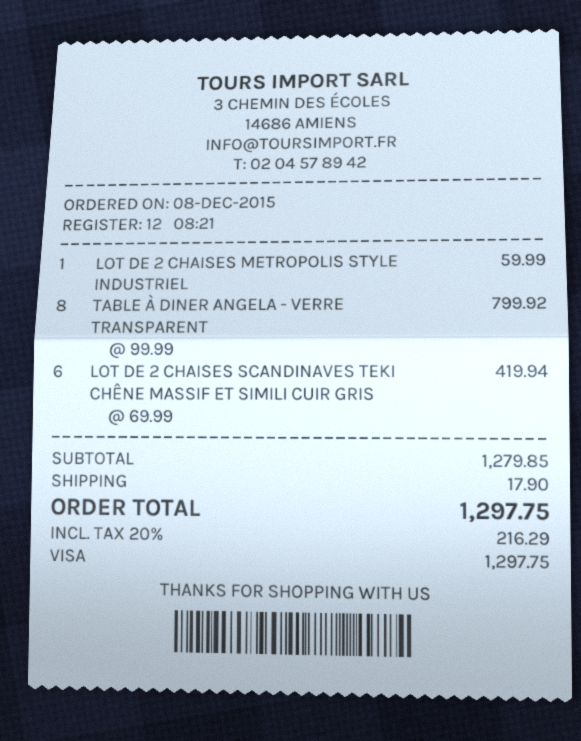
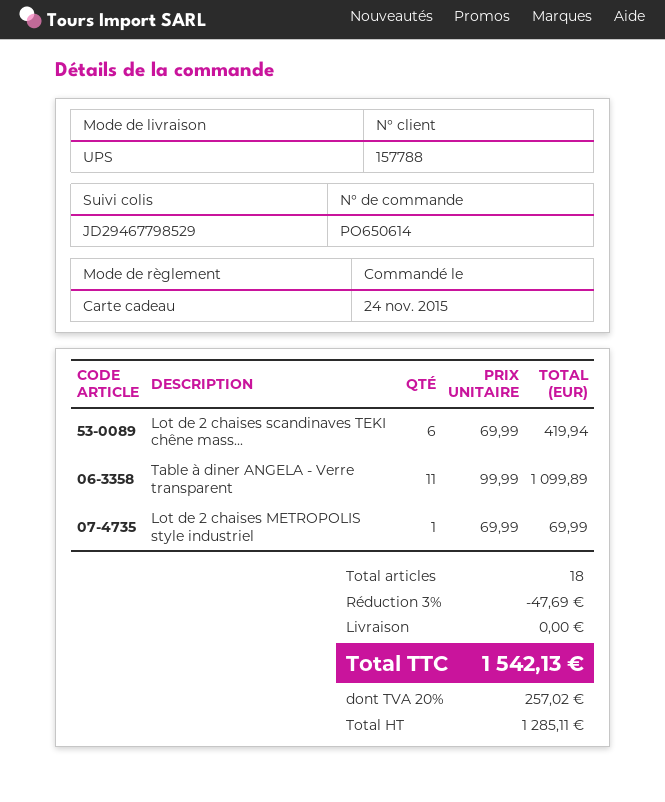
order date: 2015-12-08 -> 2015-11-24
payment method: Visa -> gift card
LOT DE 2 CHAISES METROPOLIS STYLE INDUSTRIEL: 1 x 59.99 = 59.99 -> 1 x 69.99 = 69.99
TABLE À DINER ANGELA - VERRE TRANSPARENT: 8 x 99.99 = 799.92 -> 11 x 99.99 = 1099.89
discount: none -> 3% = 47.69
shipping: 17.90 -> 0.00
tax: 20% = 216.29 -> 20% = 257.02
total: 1297.75 -> 1542.13

